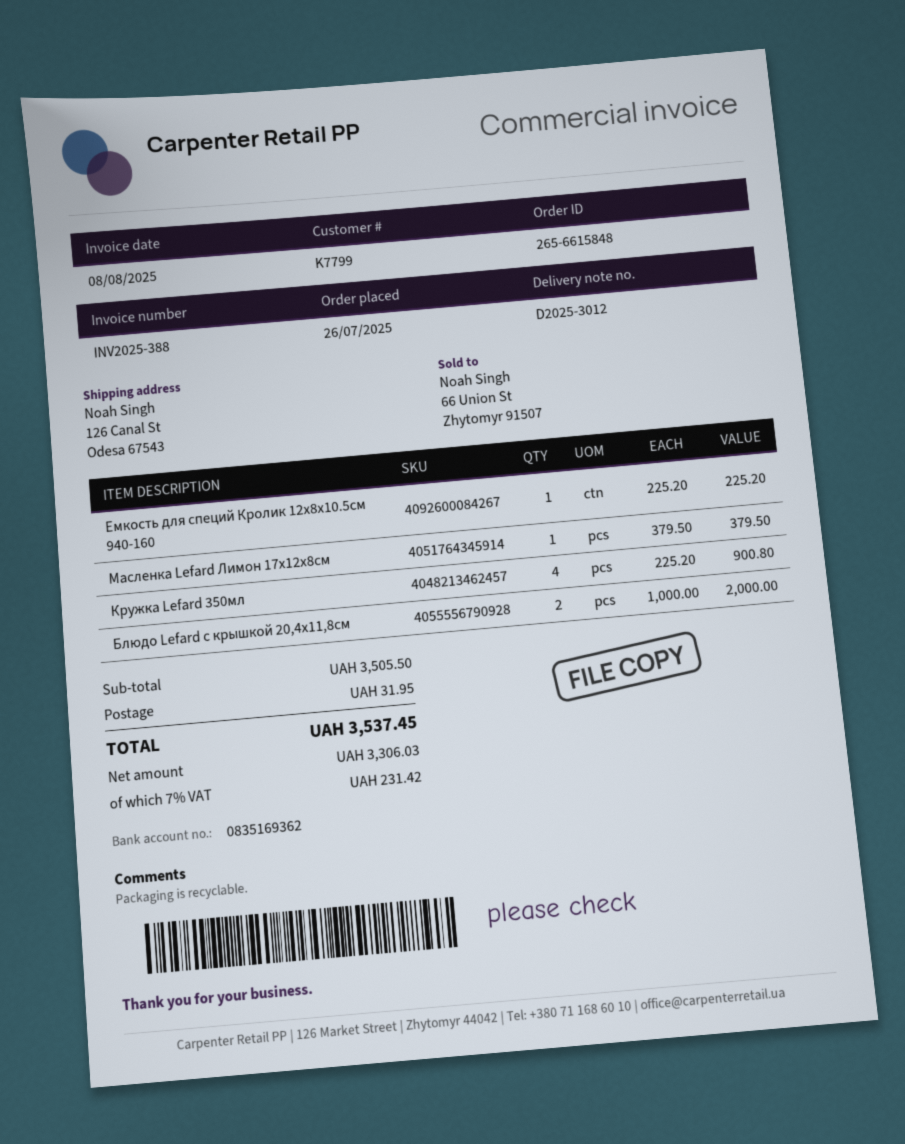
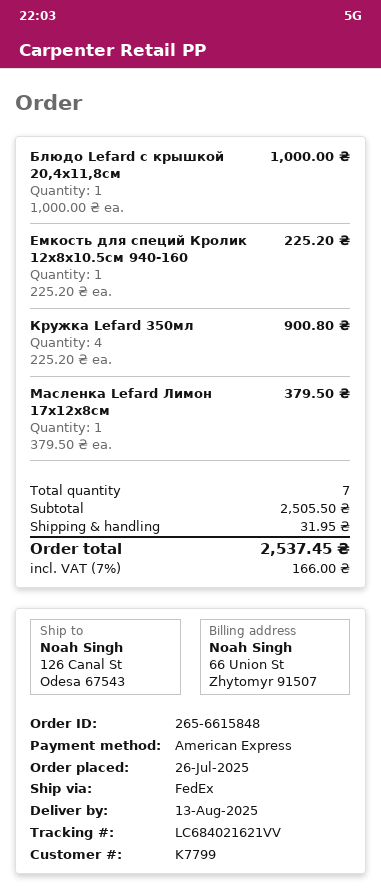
Блюдо Lefard с крышкой 20,4x11,8см: 2 x 1000.00 = 2000.00 -> 1 x 1000.00 = 1000.00
subtotal: 3505.50 -> 2505.50
tax: 7% = 231.42 -> 7% = 166.00
total: 3537.45 -> 2537.45

